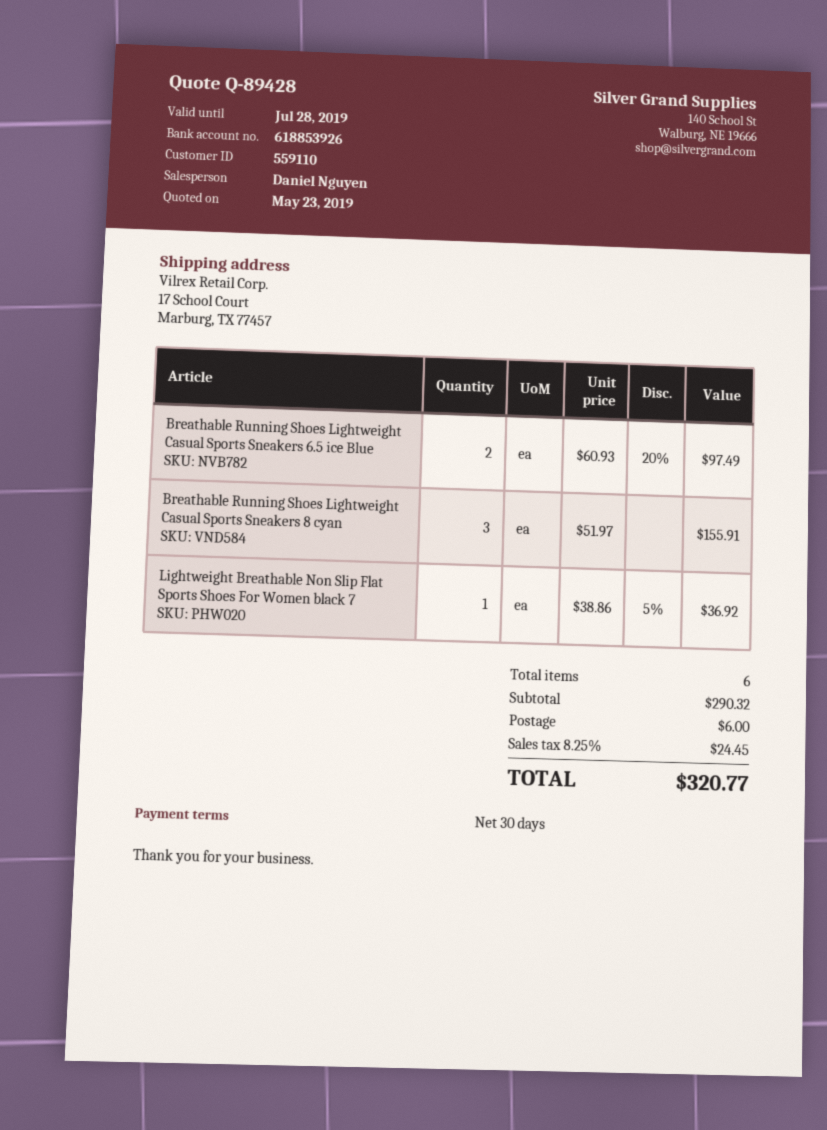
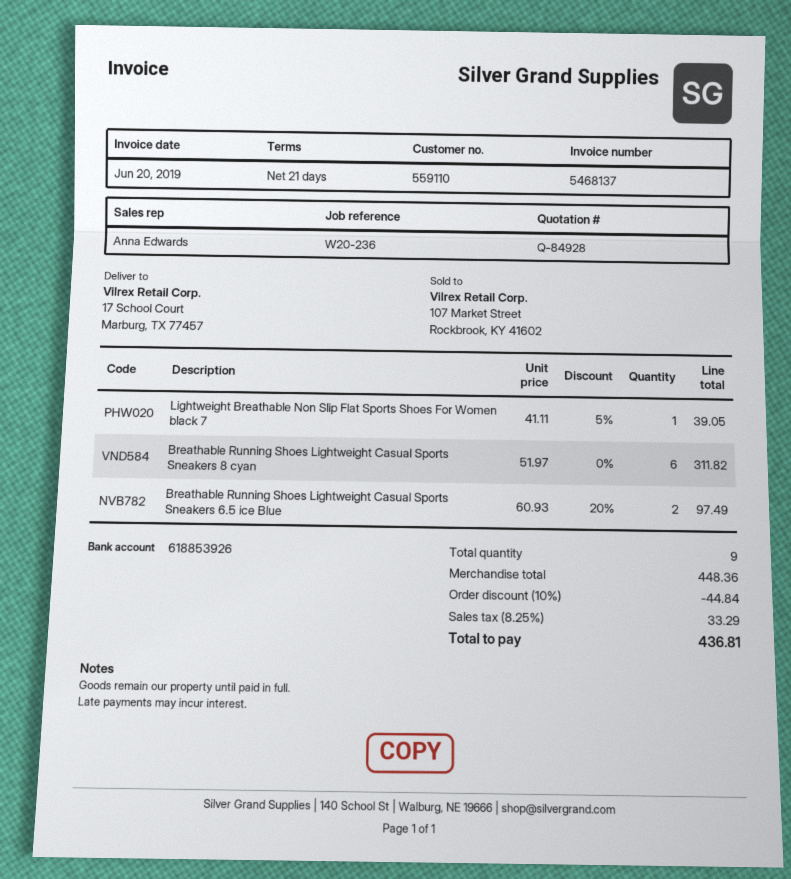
quote number: Q-89428 -> Q-84928
payment terms: 30 days -> 21 days
sales rep: Daniel Nguyen -> Anna Edwards
Breathable Running Shoes Lightweight Casual Sports Sneakers 8 cyan: 3 x 51.97 = 155.91 -> 6 x 51.97 = 311.82
Lightweight Breathable Non Slip Flat Sports Shoes For Women black 7: 1 x 38.86 - 5% = 36.92 -> 1 x 41.11 - 5% = 39.05
total quantity: 6 -> 9
subtotal: 290.32 -> 448.36
discount: none -> 10% = 44.84
shipping: 6.00 -> none
tax: 8.25% = 24.45 -> 8.25% = 33.29
total: 320.77 -> 436.81

